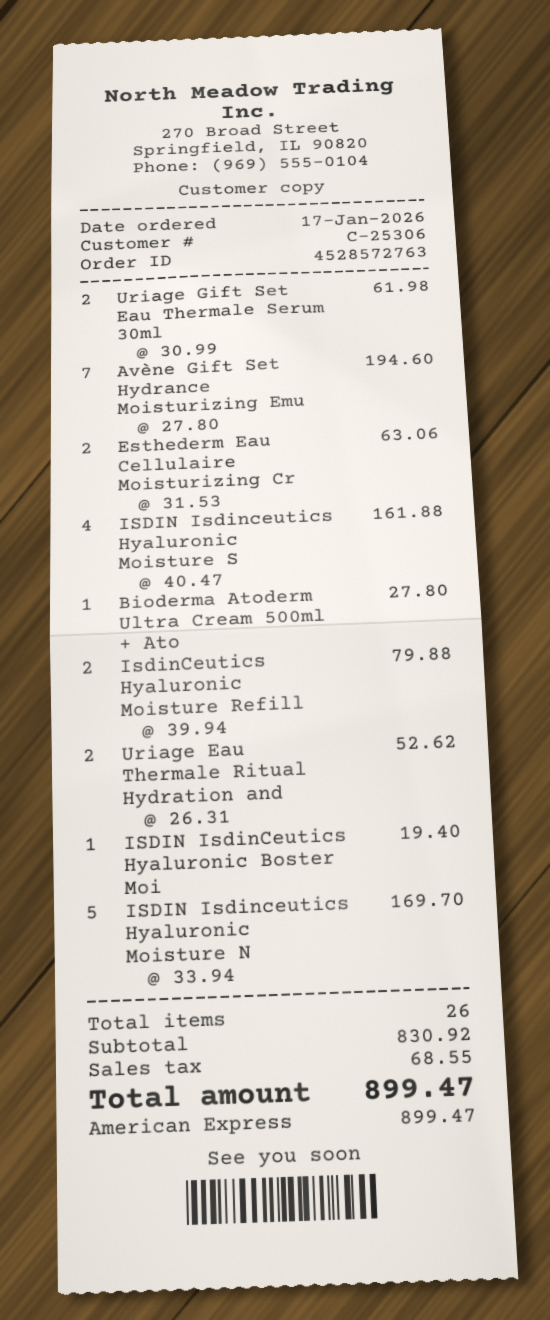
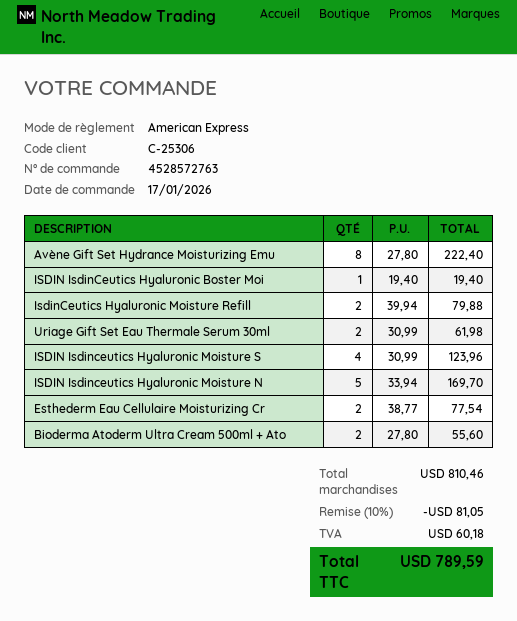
Avène Gift Set Hydrance Moisturizing Emu: 7 x 27.80 = 194.60 -> 8 x 27.80 = 222.40
Esthederm Eau Cellulaire Moisturizing Cr: 2 x 31.53 = 63.06 -> 2 x 38.77 = 77.54
ISDIN Isdinceutics Hyaluronic Moisture S: 4 x 40.47 = 161.88 -> 4 x 30.99 = 123.96
Bioderma Atoderm Ultra Cream 500ml + Ato: 1 x 27.80 = 27.80 -> 2 x 27.80 = 55.60
Uriage Eau Thermale Ritual Hydration and: 2 x 26.31 = 52.62 -> none
subtotal: 830.92 -> 810.46
discount: none -> 10% = 81.05
tax: 68.55 -> 60.18
total: 899.47 -> 789.59

